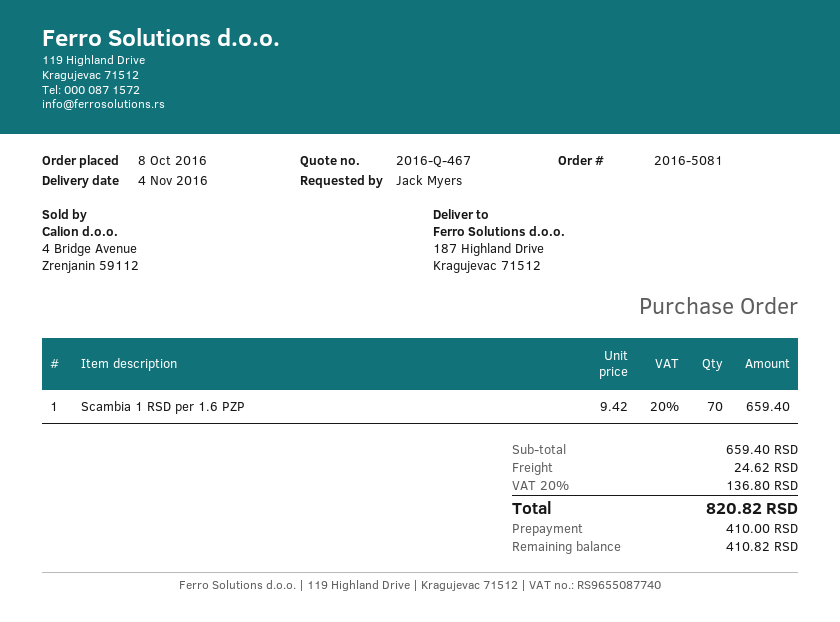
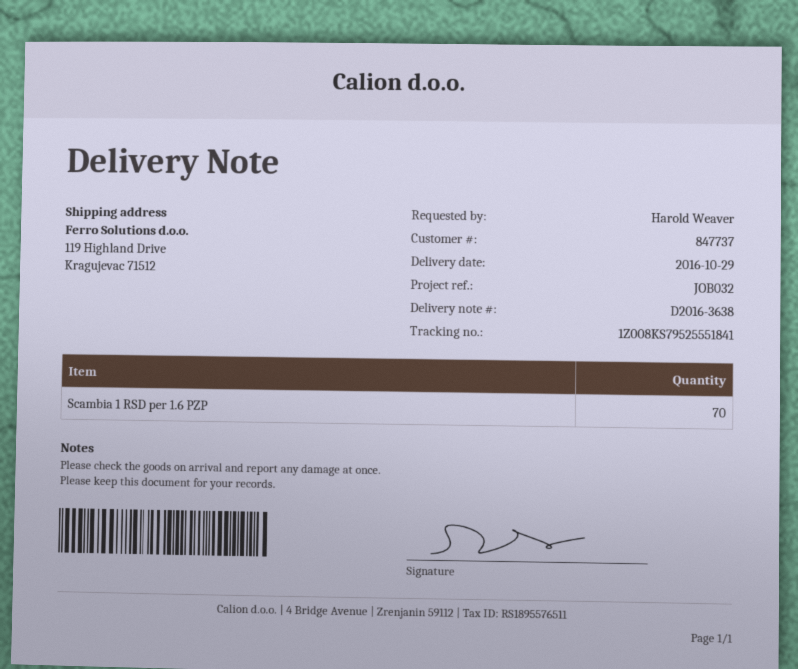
delivery date: 2016-11-04 -> 2016-10-29
ordered by: Jack Myers -> Harold Weaver
ship to: 187 Highland Drive, Kragujevac 71512 -> 119 Highland Drive, Kragujevac 71512

